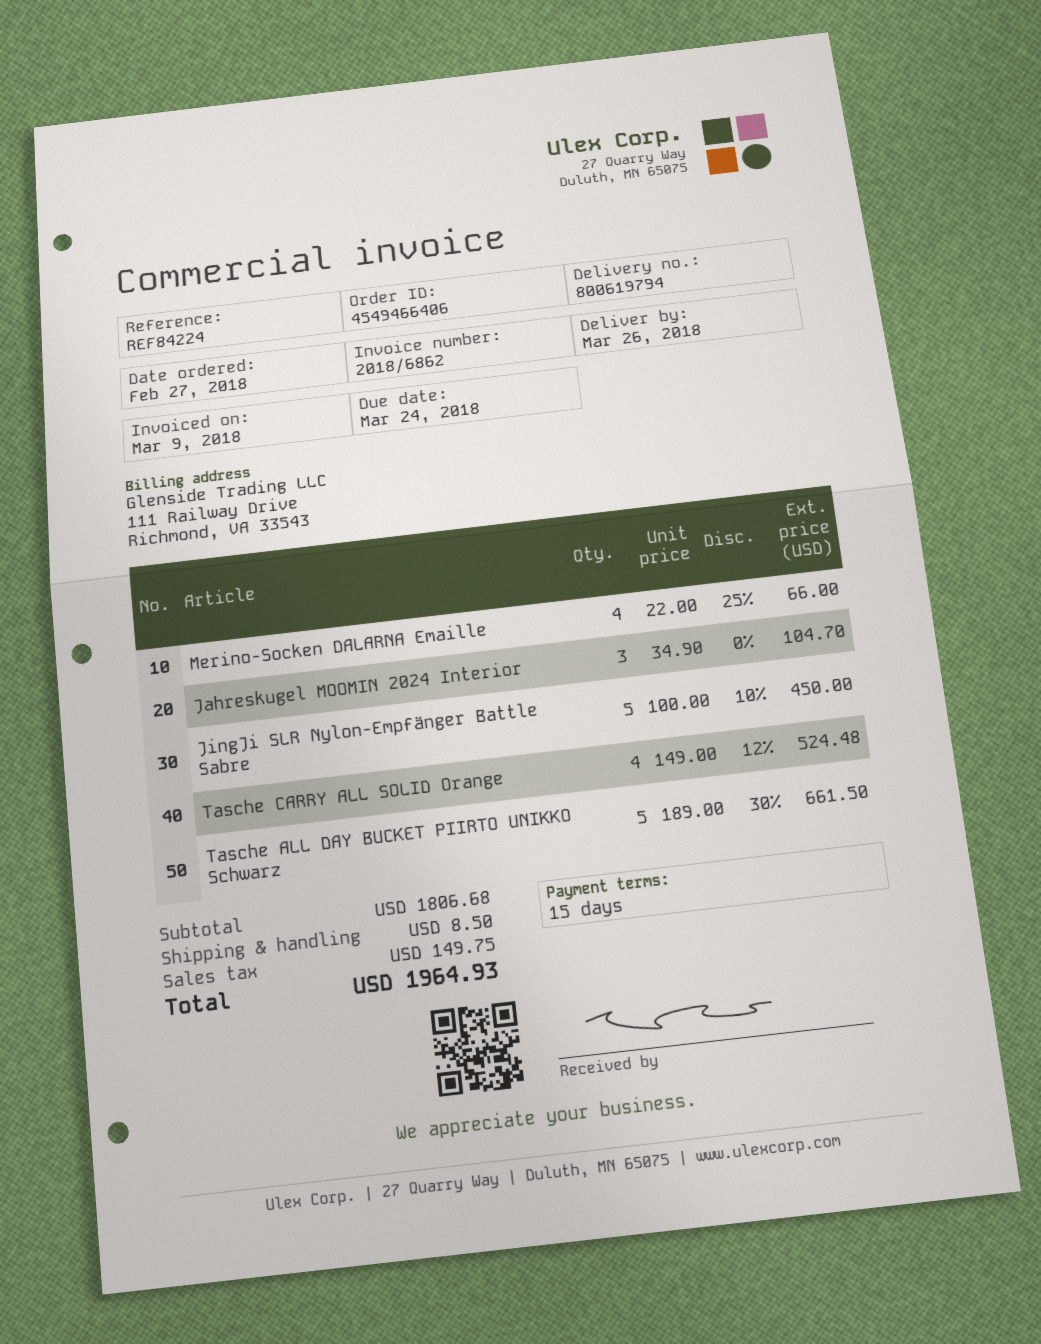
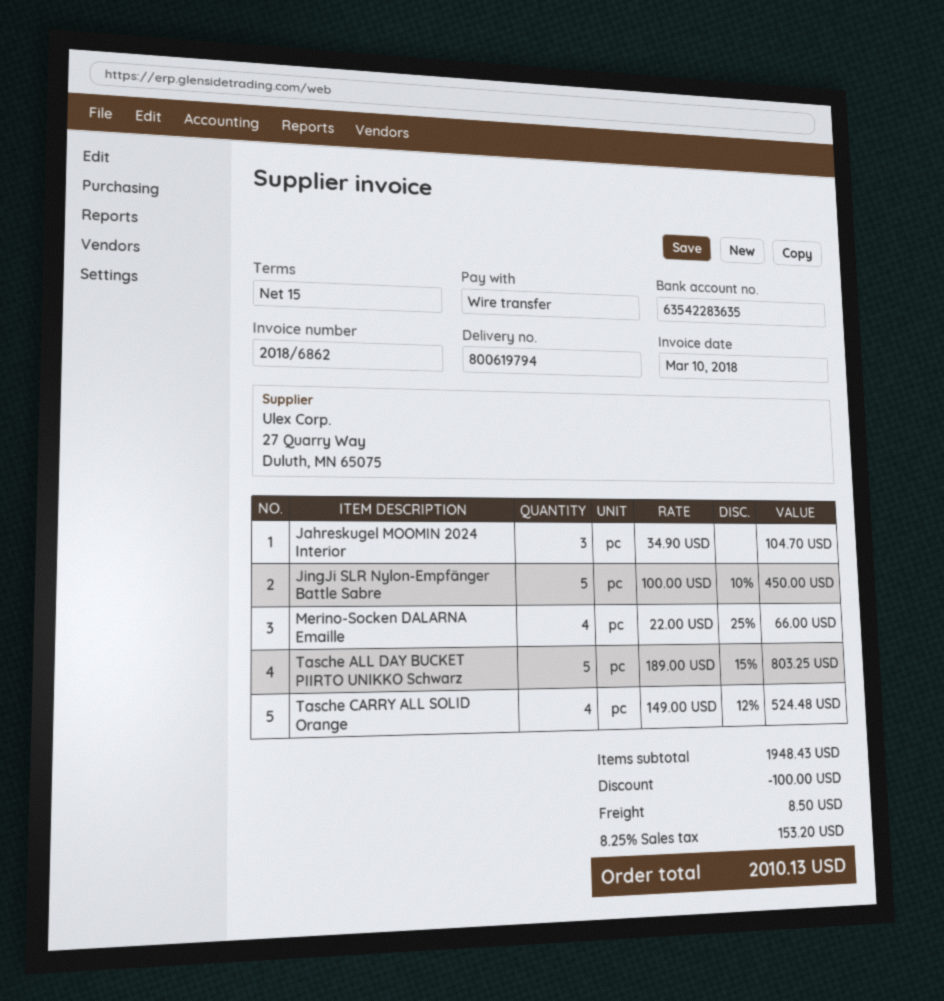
invoice date: 2018-03-09 -> 2018-03-10
Tasche ALL DAY BUCKET PIIRTO UNIKKO Schwarz: 5 x 189.00 - 30% = 661.50 -> 5 x 189.00 - 15% = 803.25
subtotal: 1806.68 -> 1948.43
discount: none -> 100.00
tax: 149.75 -> 153.20
total: 1964.93 -> 2010.13

